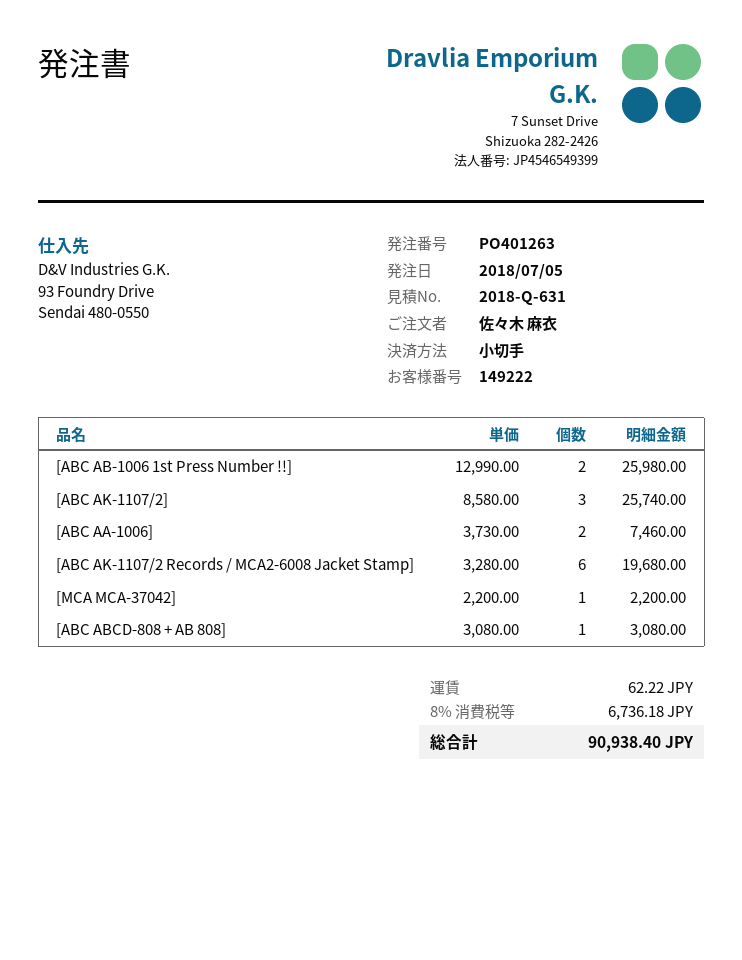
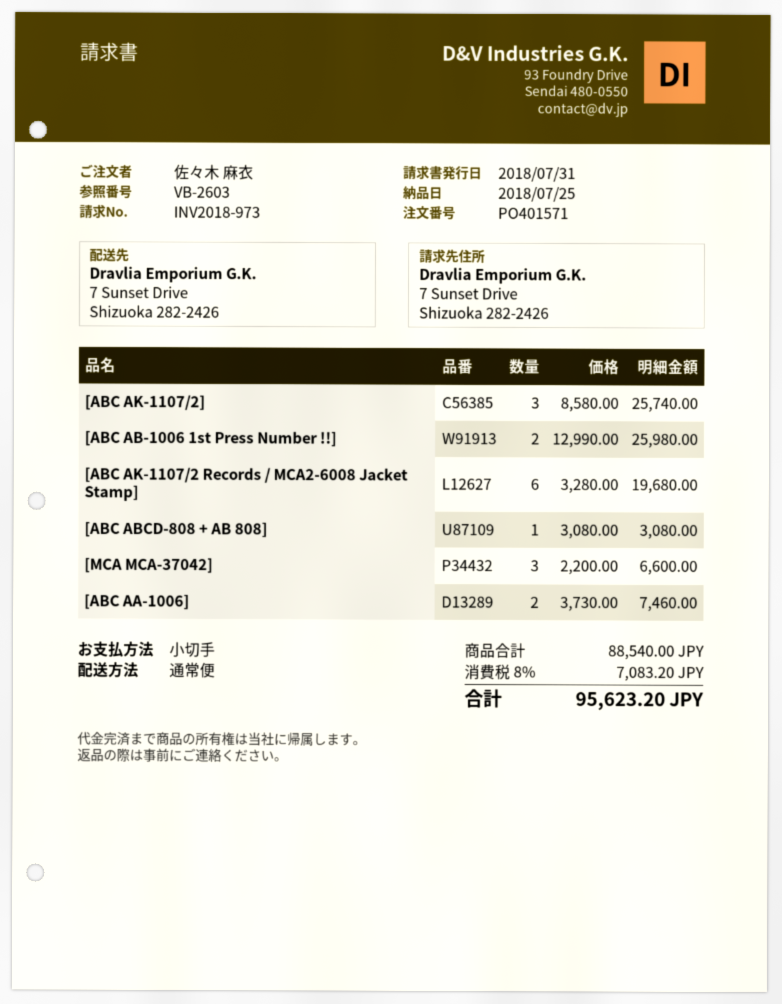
order number: PO401263 -> PO401571
[MCA MCA-37042]: 1 x 2200.00 = 2200.00 -> 3 x 2200.00 = 6600.00
shipping: 62.22 -> none
tax: 8% = 6736.18 -> 8% = 7083.20
total: 90938.40 -> 95623.20

